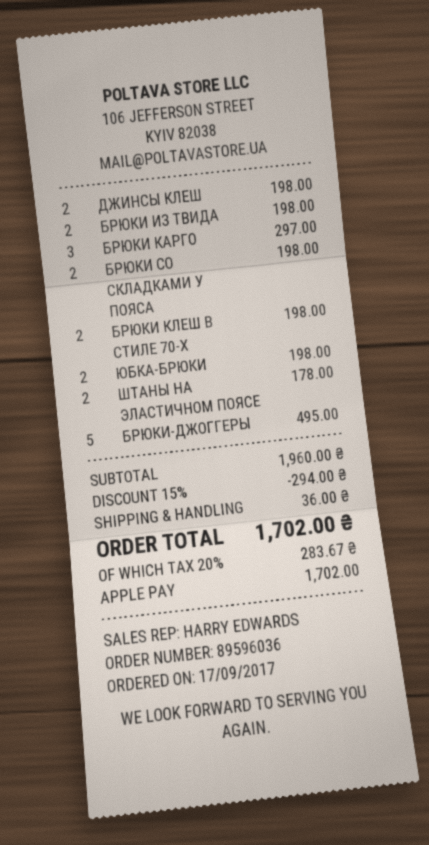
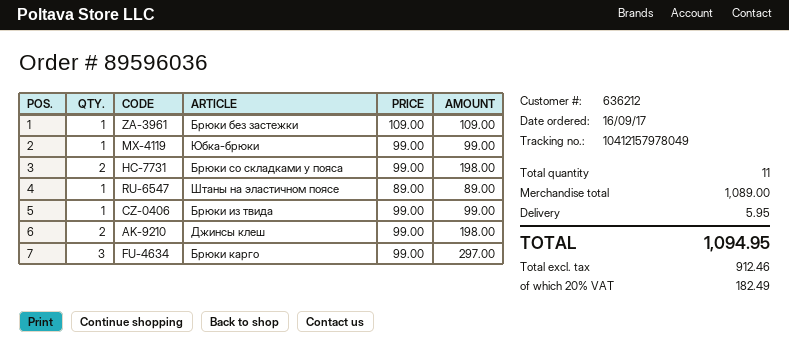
order date: 2017-09-17 -> 2017-09-16
БРЮКИ ИЗ ТВИДА: 2 for 198.00 -> 1 for 99.00
БРЮКИ КЛЕШ В СТИЛЕ 70-Х: 2 for 198.00 -> none
ЮБКА-БРЮКИ: 2 for 198.00 -> 1 for 99.00
ШТАНЫ НА ЭЛАСТИЧНОМ ПОЯСЕ: 2 for 178.00 -> 1 for 89.00
БРЮКИ-ДЖОГГЕРЫ: 5 for 495.00 -> none
Брюки без застежки: none -> 1 for 109.00
subtotal: 1960.00 -> 1089.00
discount: 15% = 294.00 -> none
shipping: 36.00 -> 5.95
tax: 20% = 283.67 -> 20% = 182.49
total: 1702.00 -> 1094.95

